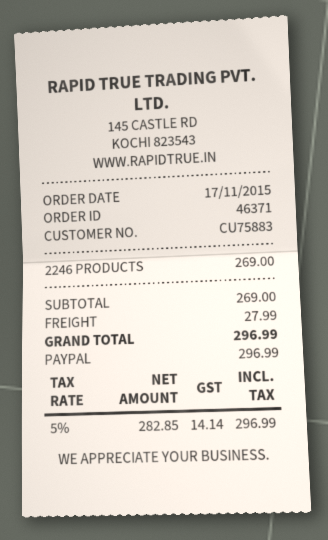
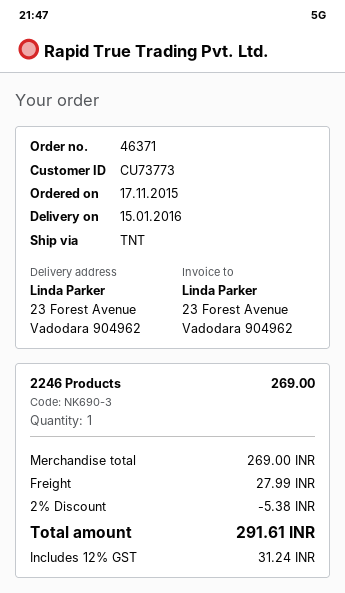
customer number: CU75883 -> CU73773
discount: none -> 2% = 5.38
tax: 5% = 14.14 -> 12% = 31.24
total: 296.99 -> 291.61

